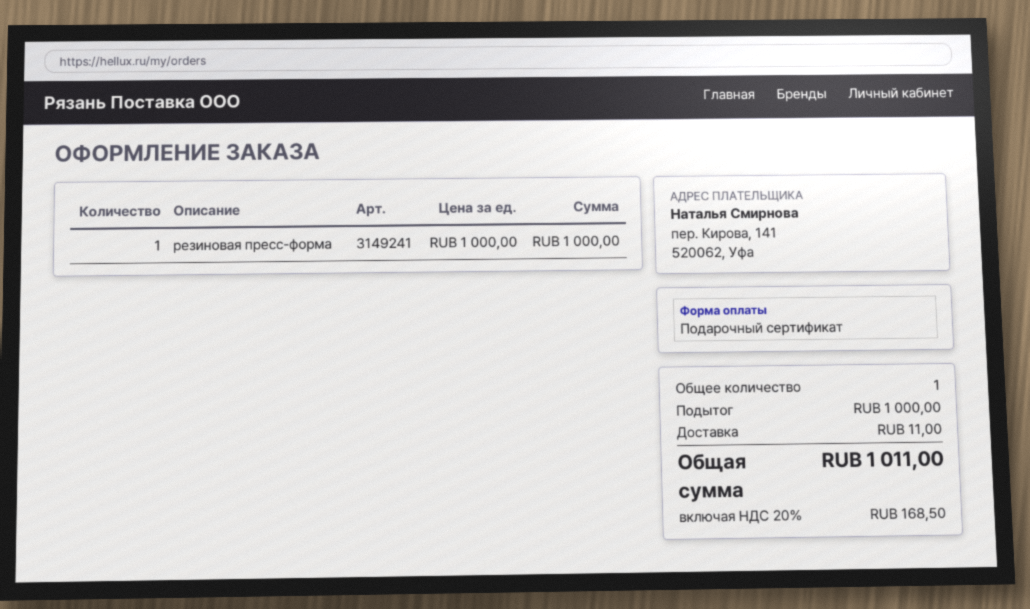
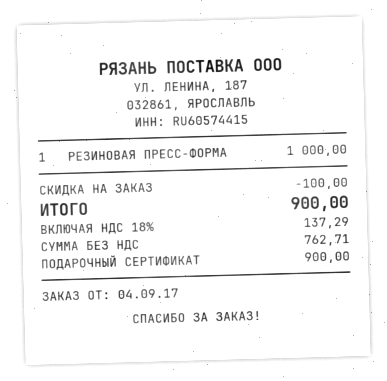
discount: none -> 100.00
shipping: 11.00 -> none
tax: 20% = 168.50 -> 18% = 137.29
total: 1011.00 -> 900.00

